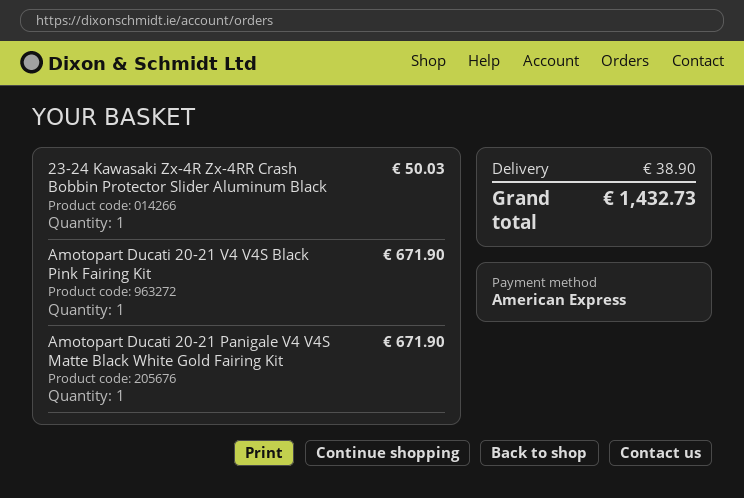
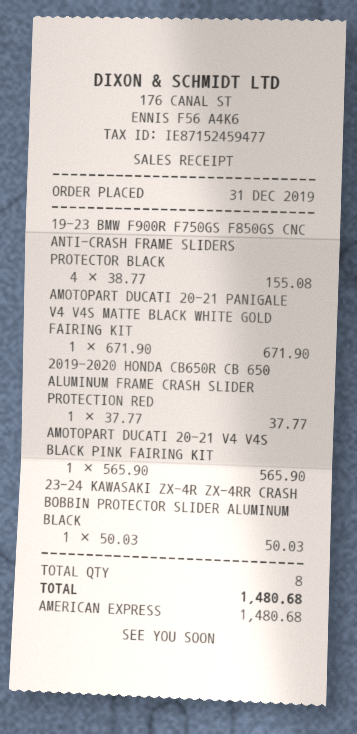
Amotopart Ducati 20-21 V4 V4S Black Pink Fairing Kit: 1 for 671.90 -> 1 for 565.90
19-23 BMW F900R F750GS F850GS CNC ANTI-CRASH FRAME SLIDERS PROTECTOR BLACK: none -> 4 for 155.08
2019-2020 HONDA CB650R CB 650 ALUMINUM FRAME CRASH SLIDER PROTECTION RED: none -> 1 for 37.77
shipping: 38.90 -> none
total: 1432.73 -> 1480.68

